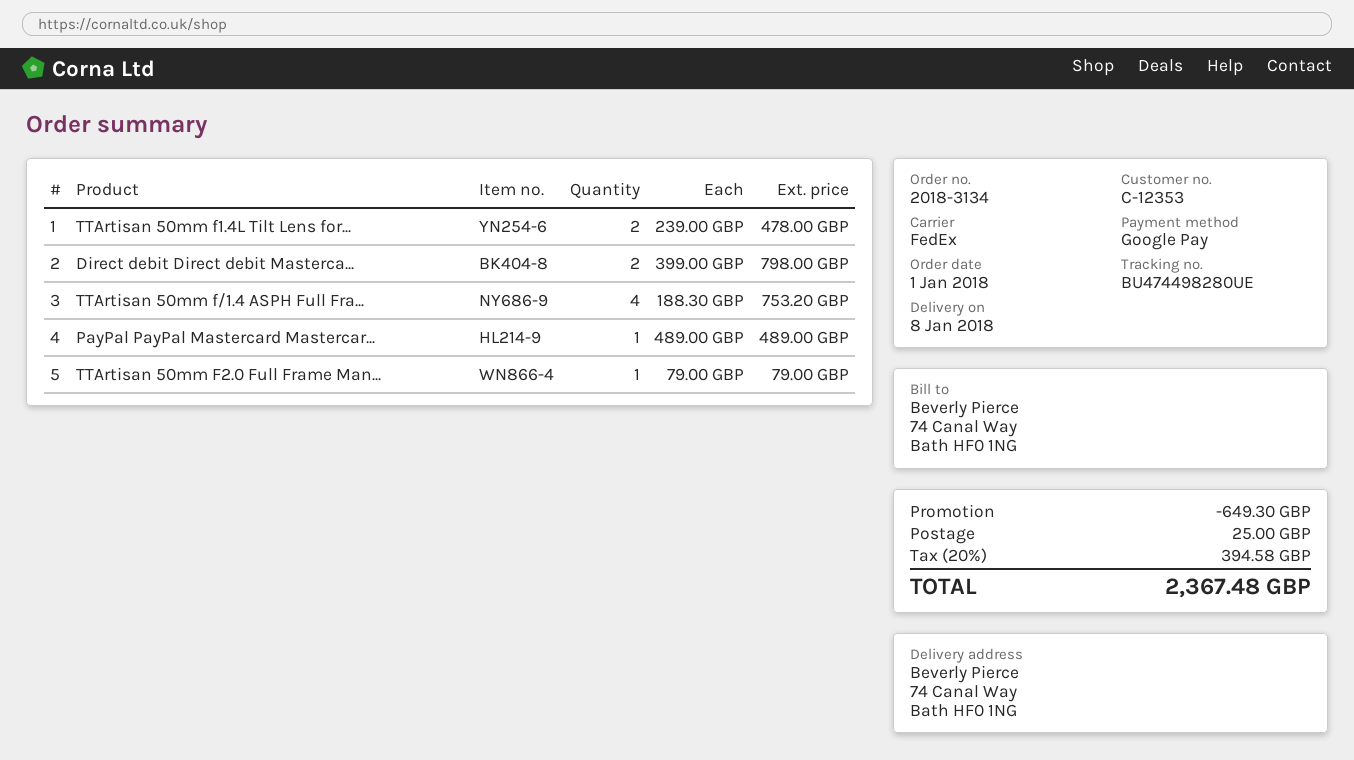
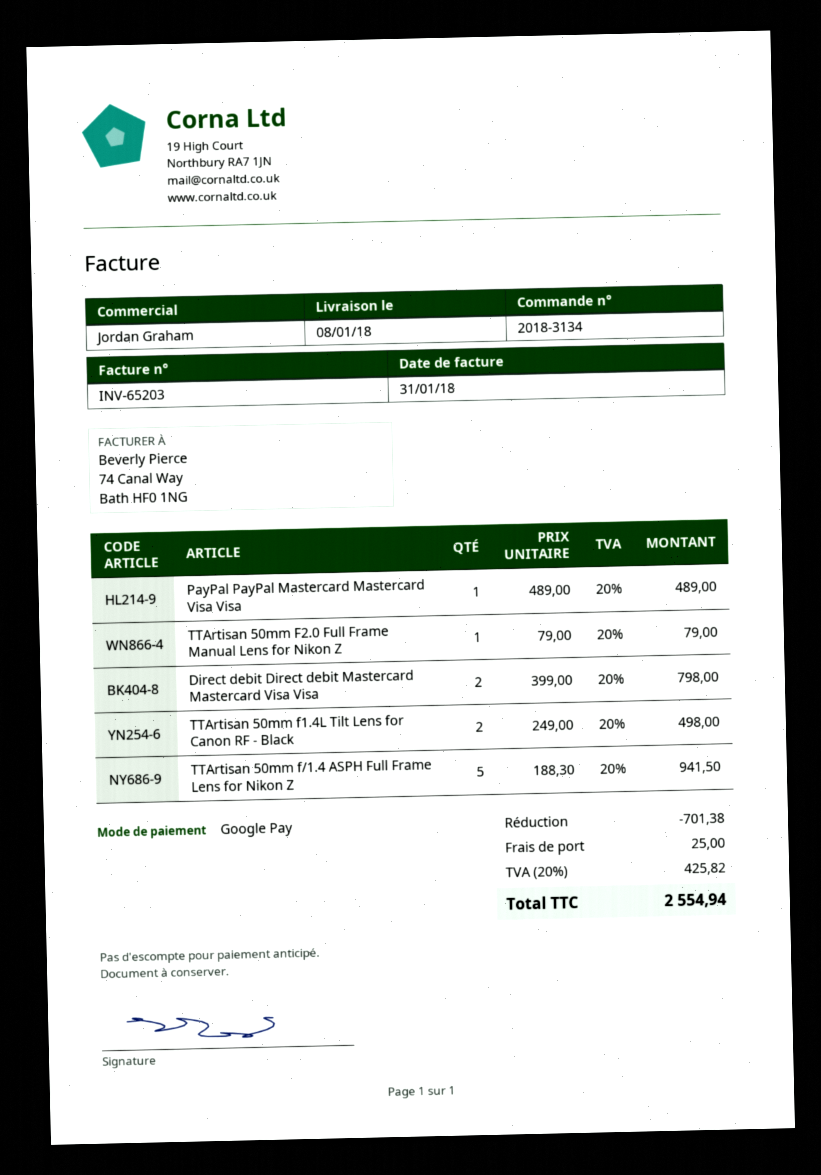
TTArtisan 50mm f1.4L Tilt Lens for...: 2 x 239.00 = 478.00 -> 2 x 249.00 = 498.00
TTArtisan 50mm f/1.4 ASPH Full Fra...: 4 x 188.30 = 753.20 -> 5 x 188.30 = 941.50
discount: 649.30 -> 701.38
tax: 20% = 394.58 -> 20% = 425.82
total: 2367.48 -> 2554.94

